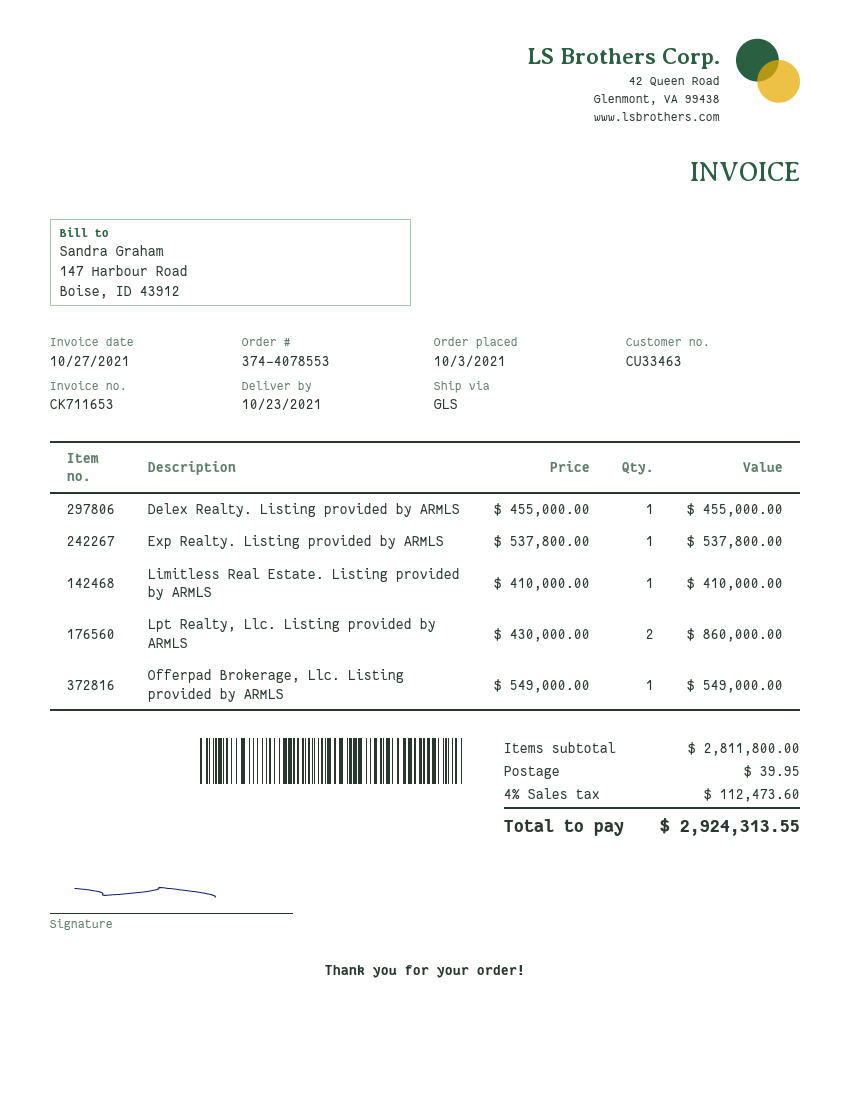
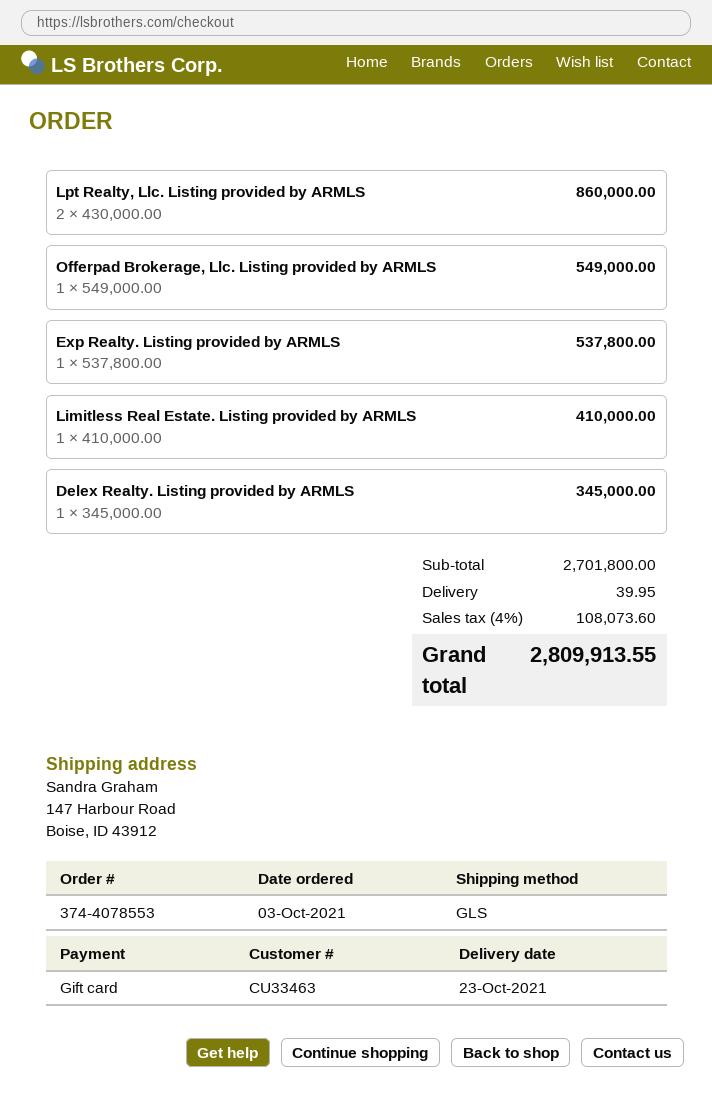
Delex Realty. Listing provided by ARMLS: 1 x 455000.00 = 455000.00 -> 1 x 345000.00 = 345000.00
subtotal: 2811800.00 -> 2701800.00
tax: 4% = 112473.60 -> 4% = 108073.60
total: 2924313.55 -> 2809913.55

